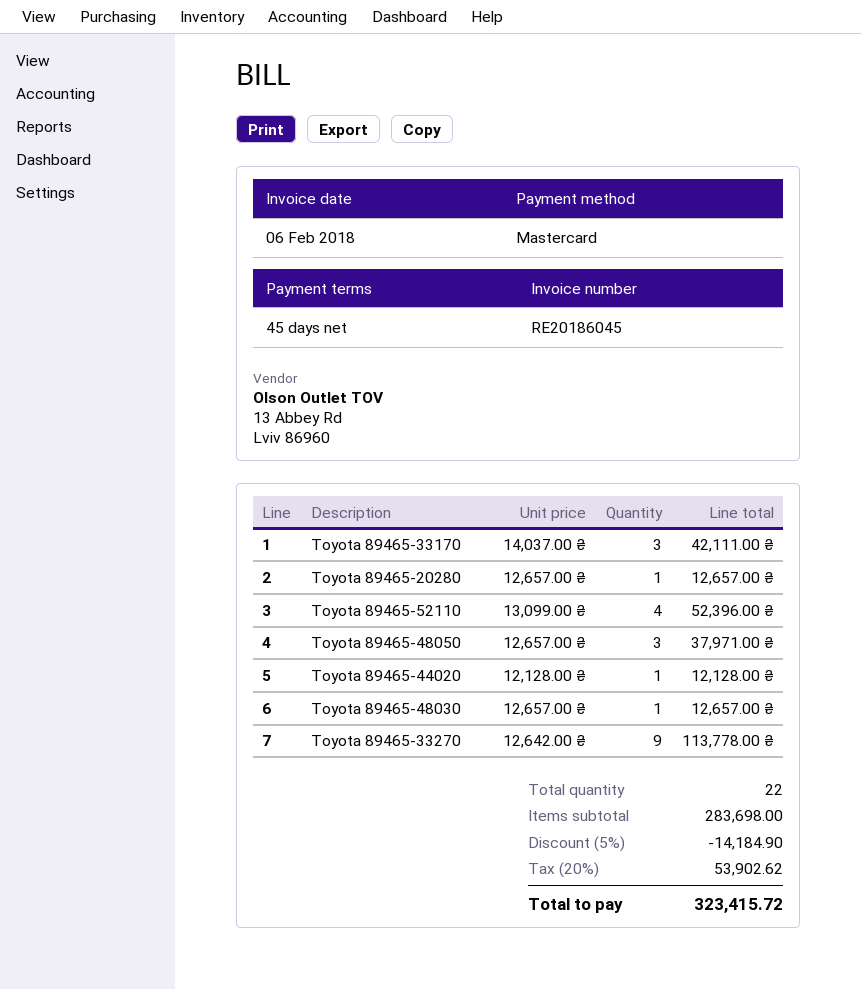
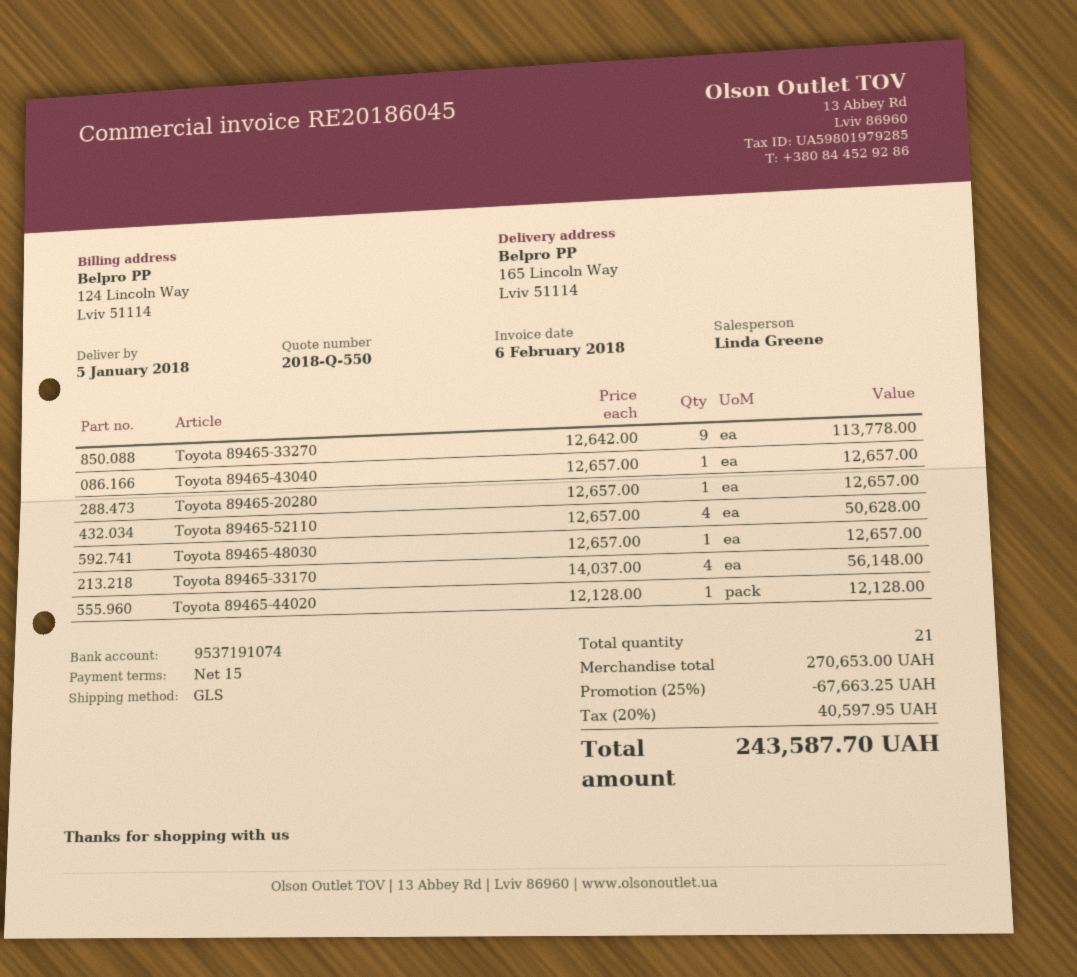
payment terms: 45 days -> 15 days
Toyota 89465-33170: 3 x 14037.00 = 42111.00 -> 4 x 14037.00 = 56148.00
Toyota 89465-52110: 4 x 13099.00 = 52396.00 -> 4 x 12657.00 = 50628.00
Toyota 89465-48050: 3 x 12657.00 = 37971.00 -> none
Toyota 89465-43040: none -> 1 x 12657.00 = 12657.00
total quantity: 22 -> 21
subtotal: 283698.00 -> 270653.00
discount: 5% = 14184.90 -> 25% = 67663.25
tax: 20% = 53902.62 -> 20% = 40597.95
total: 323415.72 -> 243587.70

